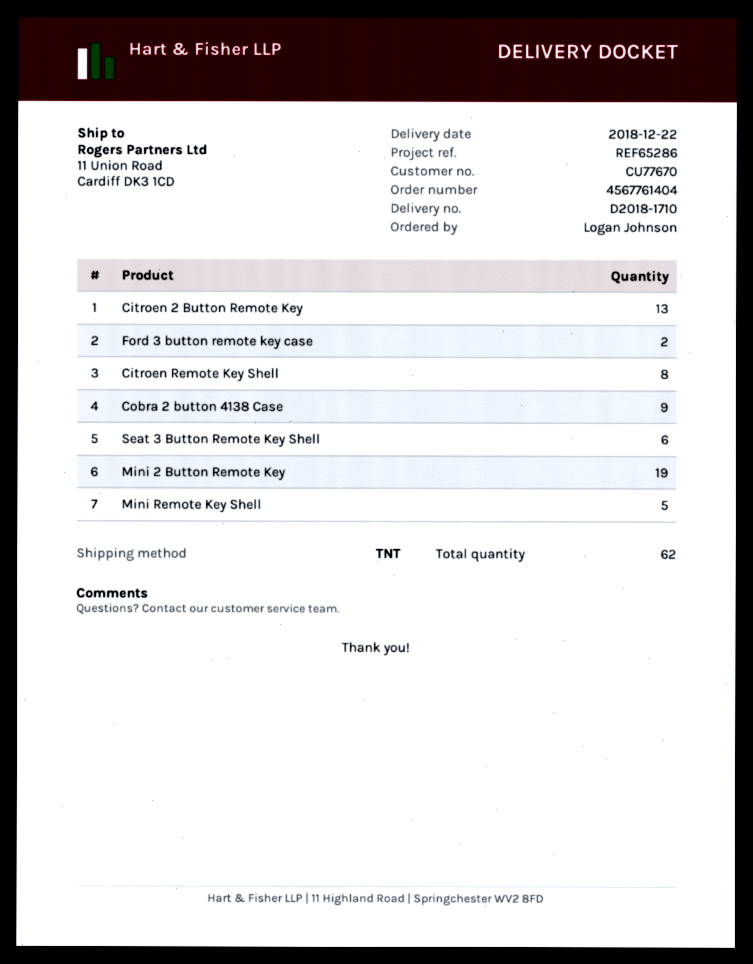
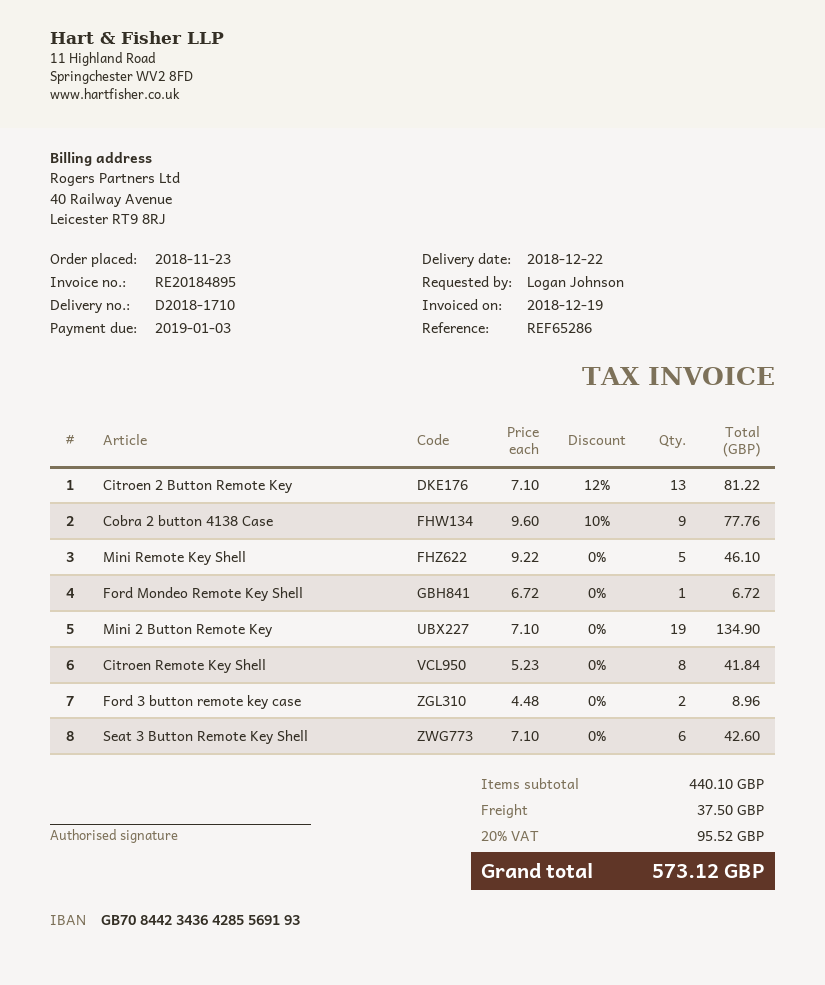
Ford Mondeo Remote Key Shell: none -> 1

